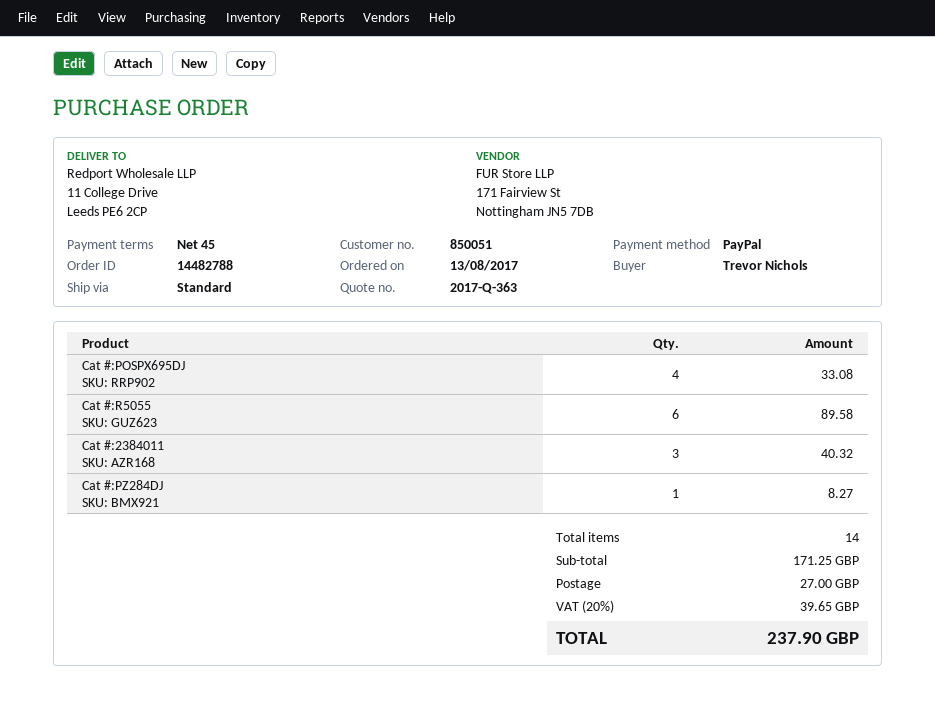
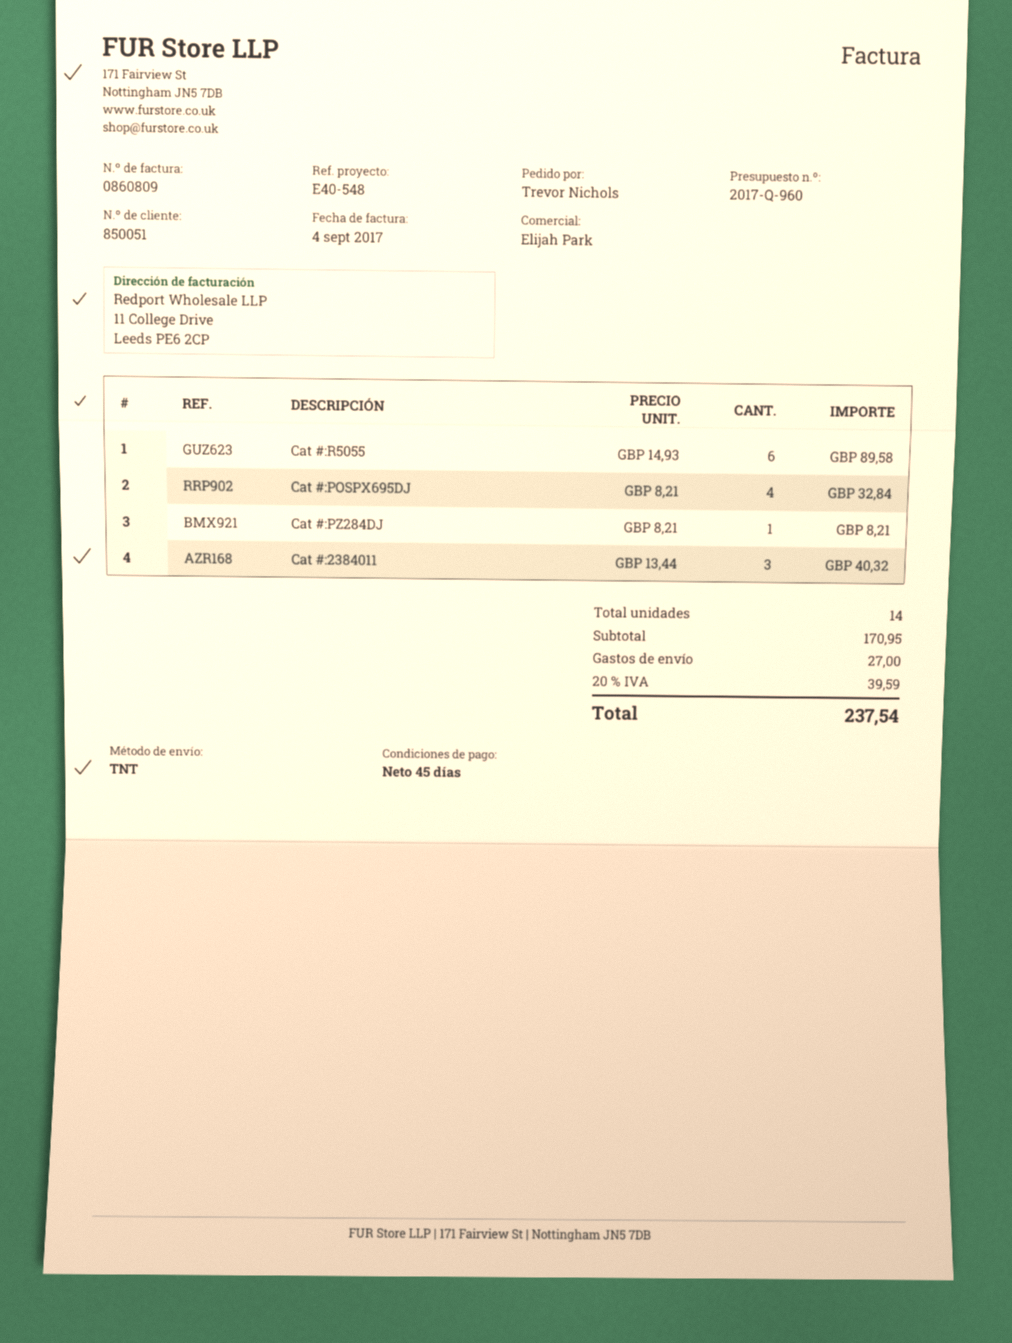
quote number: 2017-Q-363 -> 2017-Q-960
shipping method: standard -> TNT
Cat #:POSPX695DJ: 4 for 33.08 -> 4 for 32.84
Cat #:PZ284DJ: 1 for 8.27 -> 1 for 8.21
subtotal: 171.25 -> 170.95
tax: 20% = 39.65 -> 20% = 39.59
total: 237.90 -> 237.54

